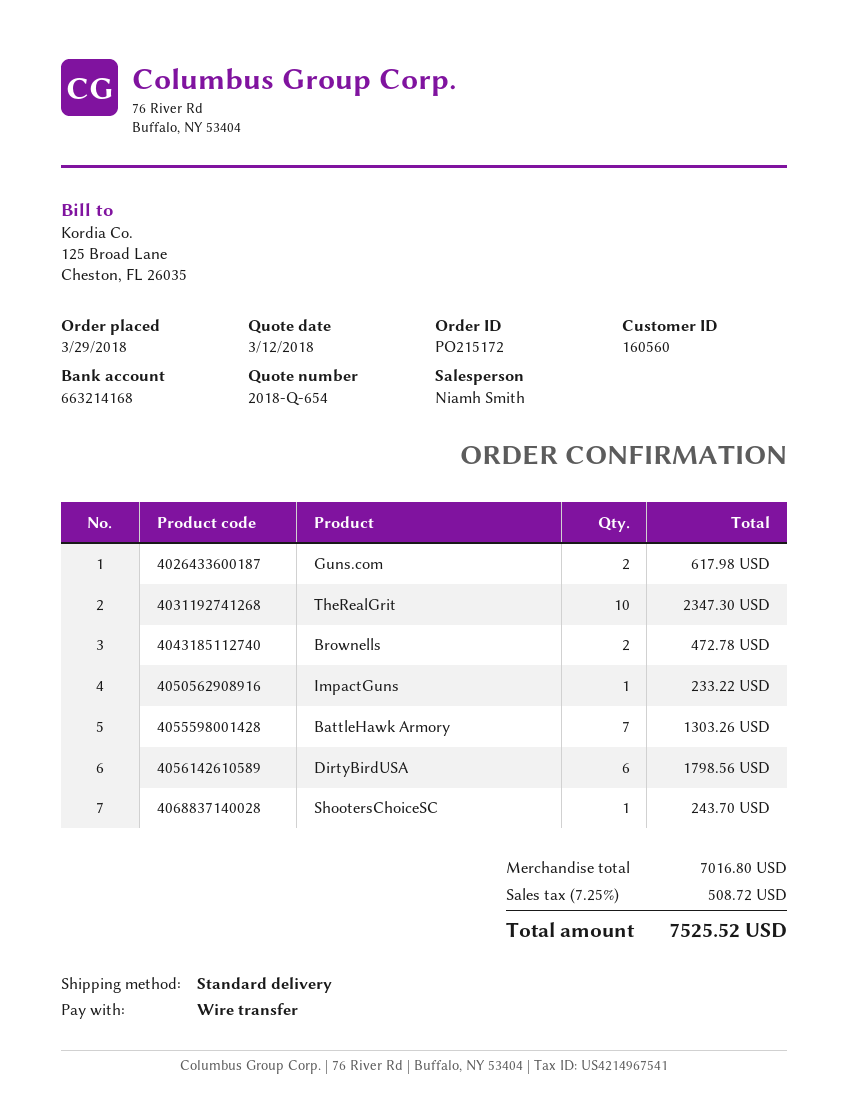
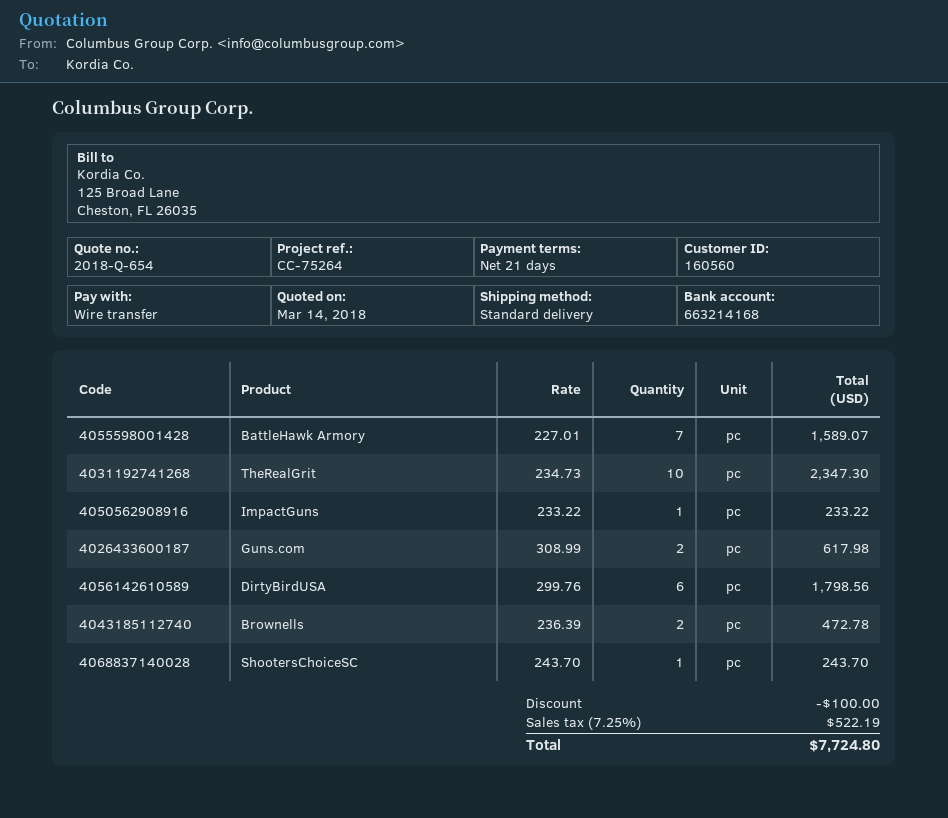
quote date: 2018-03-12 -> 2018-03-14
BattleHawk Armory: 7 for 1303.26 -> 7 for 1589.07
discount: none -> 100.00
tax: 7.25% = 508.72 -> 7.25% = 522.19
total: 7525.52 -> 7724.80

